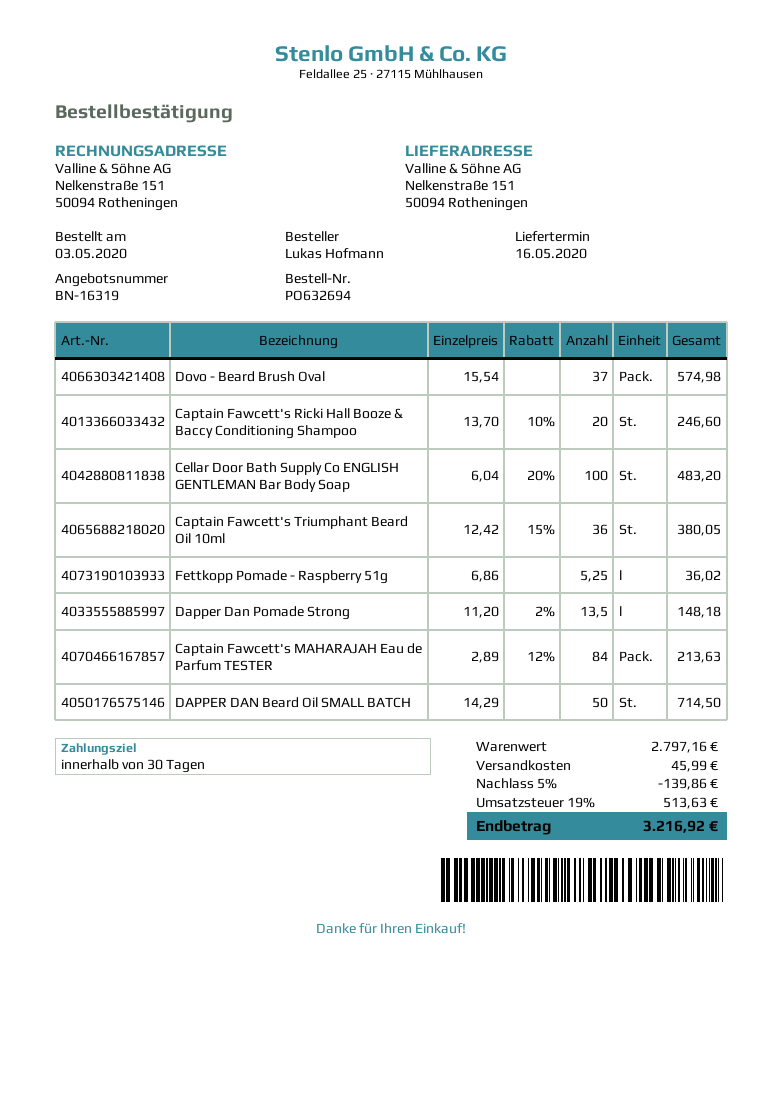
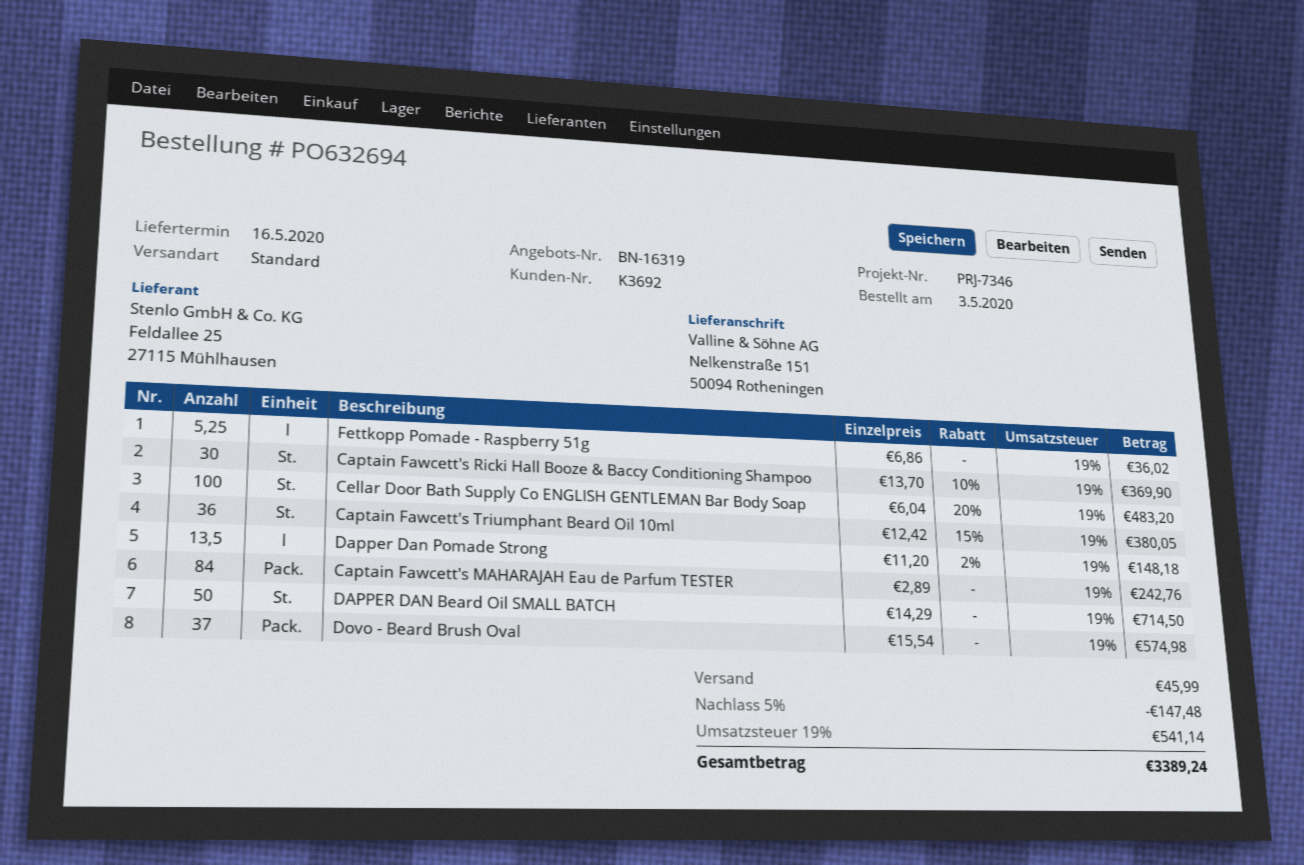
Captain Fawcett's Ricki Hall Booze & Baccy Conditioning Shampoo: 20 x 13.70 - 10% = 246.60 -> 30 x 13.70 - 10% = 369.90
Captain Fawcett's MAHARAJAH Eau de Parfum TESTER: 84 x 2.89 - 12% = 213.63 -> 84 x 2.89 = 242.76
discount: 5% = 139.86 -> 5% = 147.48
tax: 19% = 513.63 -> 19% = 541.14
total: 3216.92 -> 3389.24

